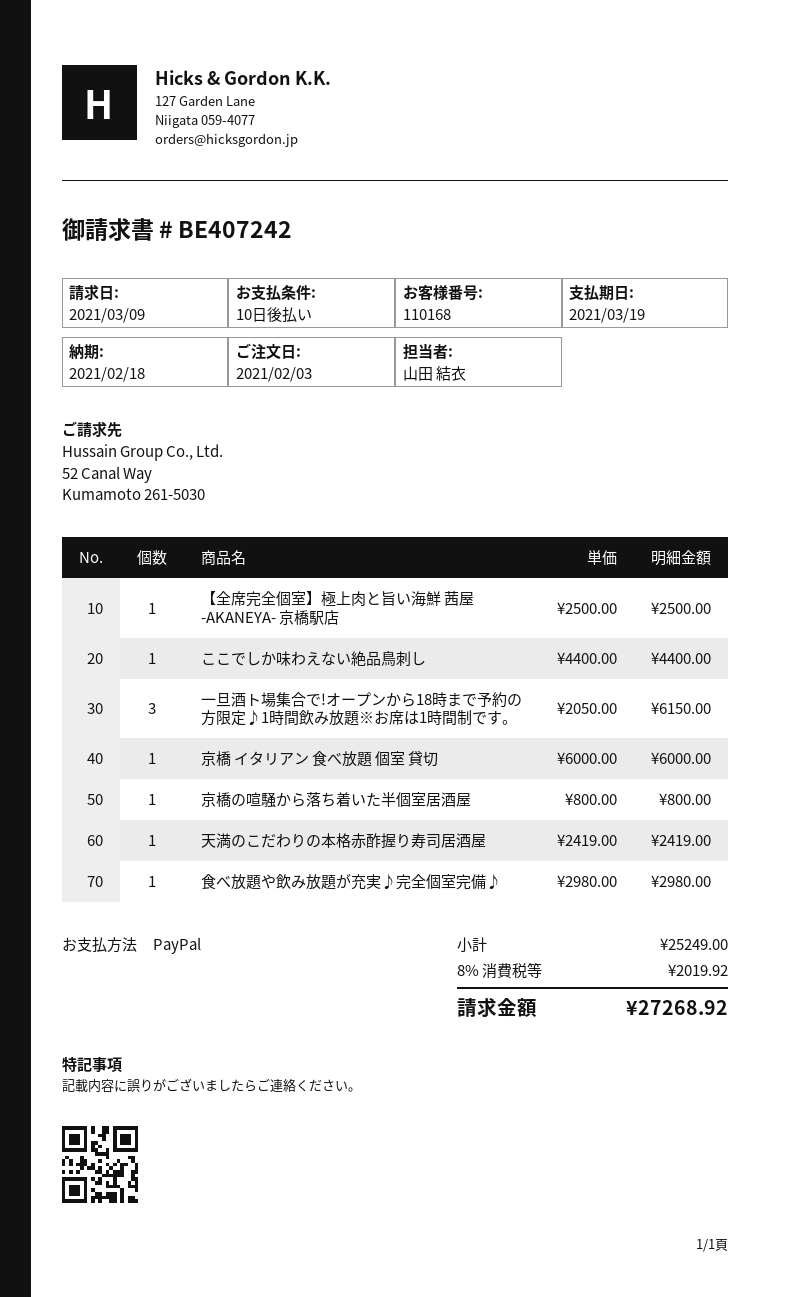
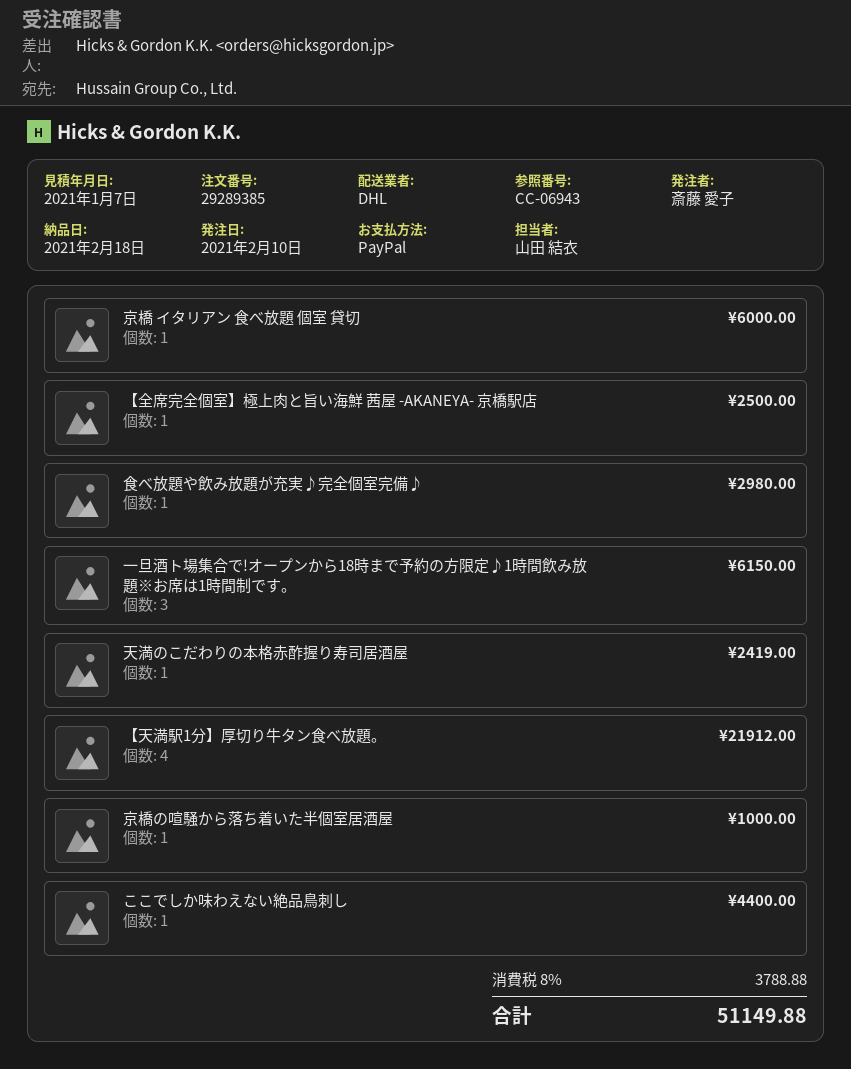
order date: 2021-02-03 -> 2021-02-10
京橋の喧騒から落ち着いた半個室居酒屋: 1 for 800.00 -> 1 for 1000.00
【天満駅1分】厚切り牛タン食べ放題。: none -> 4 for 21912.00
tax: 8% = 2019.92 -> 8% = 3788.88
total: 27268.92 -> 51149.88

